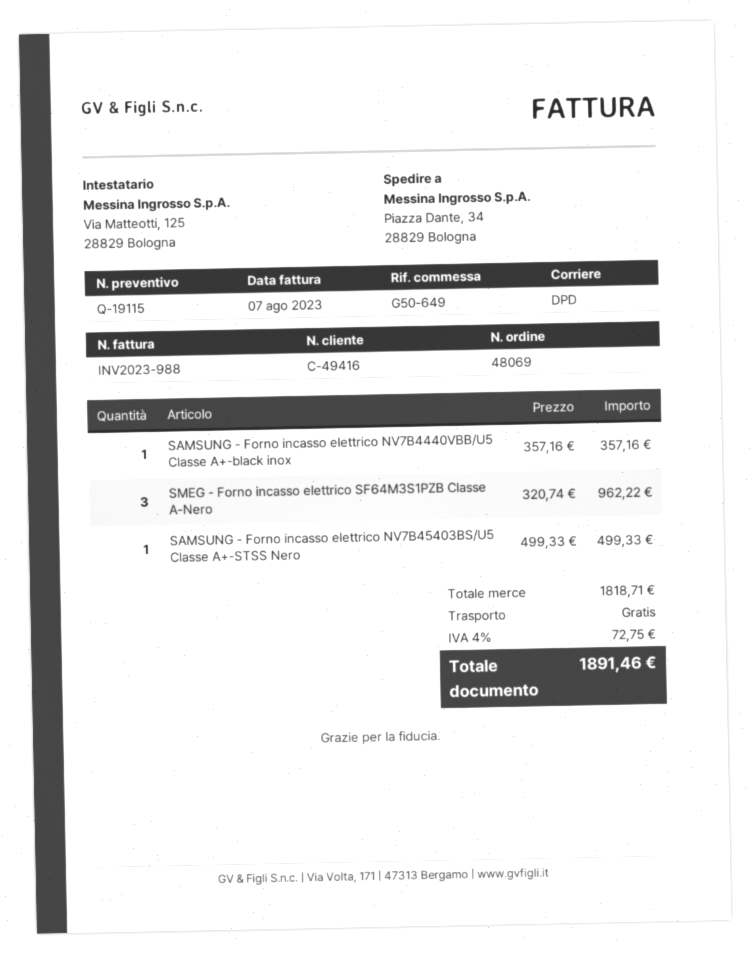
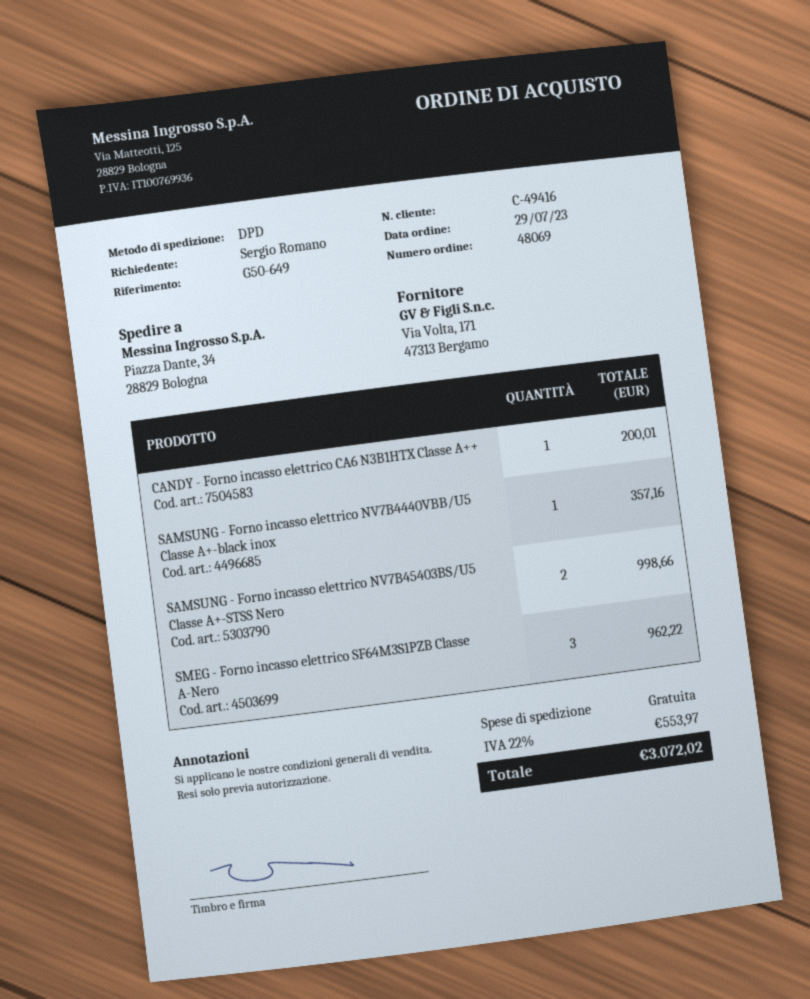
SAMSUNG - Forno incasso elettrico NV7B45403BS/U5 Classe A+-STSS Nero: 1 for 499.33 -> 2 for 998.66
CANDY - Forno incasso elettrico CA6 N3B1HTX Classe A++: none -> 1 for 200.01
tax: 4% = 72.75 -> 22% = 553.97
total: 1891.46 -> 3072.02

